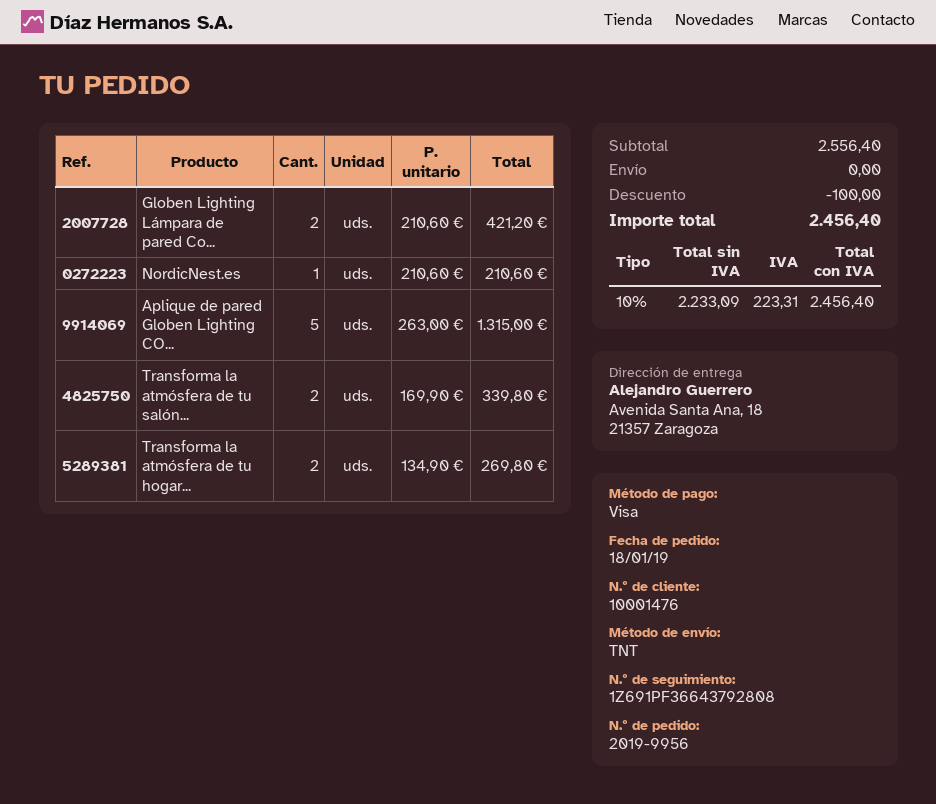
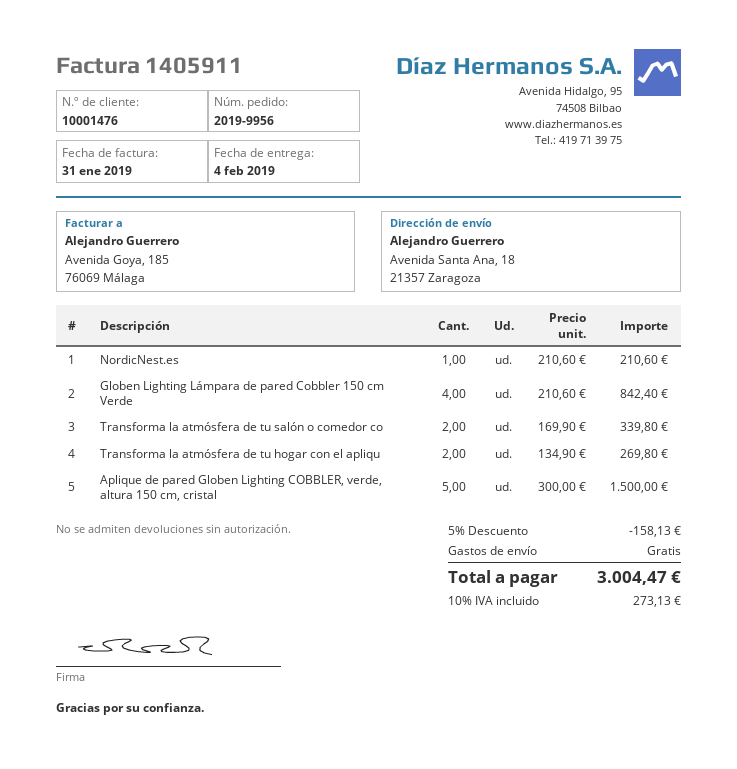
Globen Lighting Lámpara de pared Co...: 2 x 210.60 = 421.20 -> 4 x 210.60 = 842.40
Aplique de pared Globen Lighting CO...: 5 x 263.00 = 1315.00 -> 5 x 300.00 = 1500.00
discount: 100.00 -> 158.13
tax: 10% = 223.31 -> 10% = 273.13
total: 2456.40 -> 3004.47

